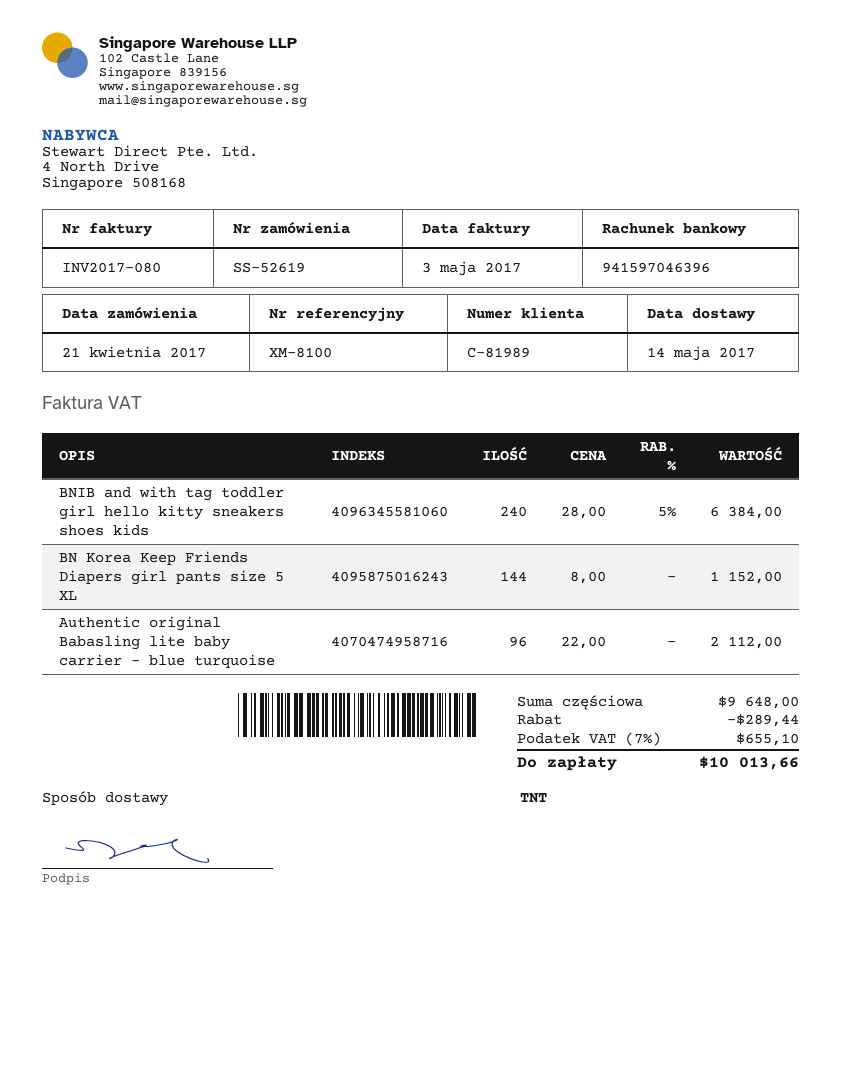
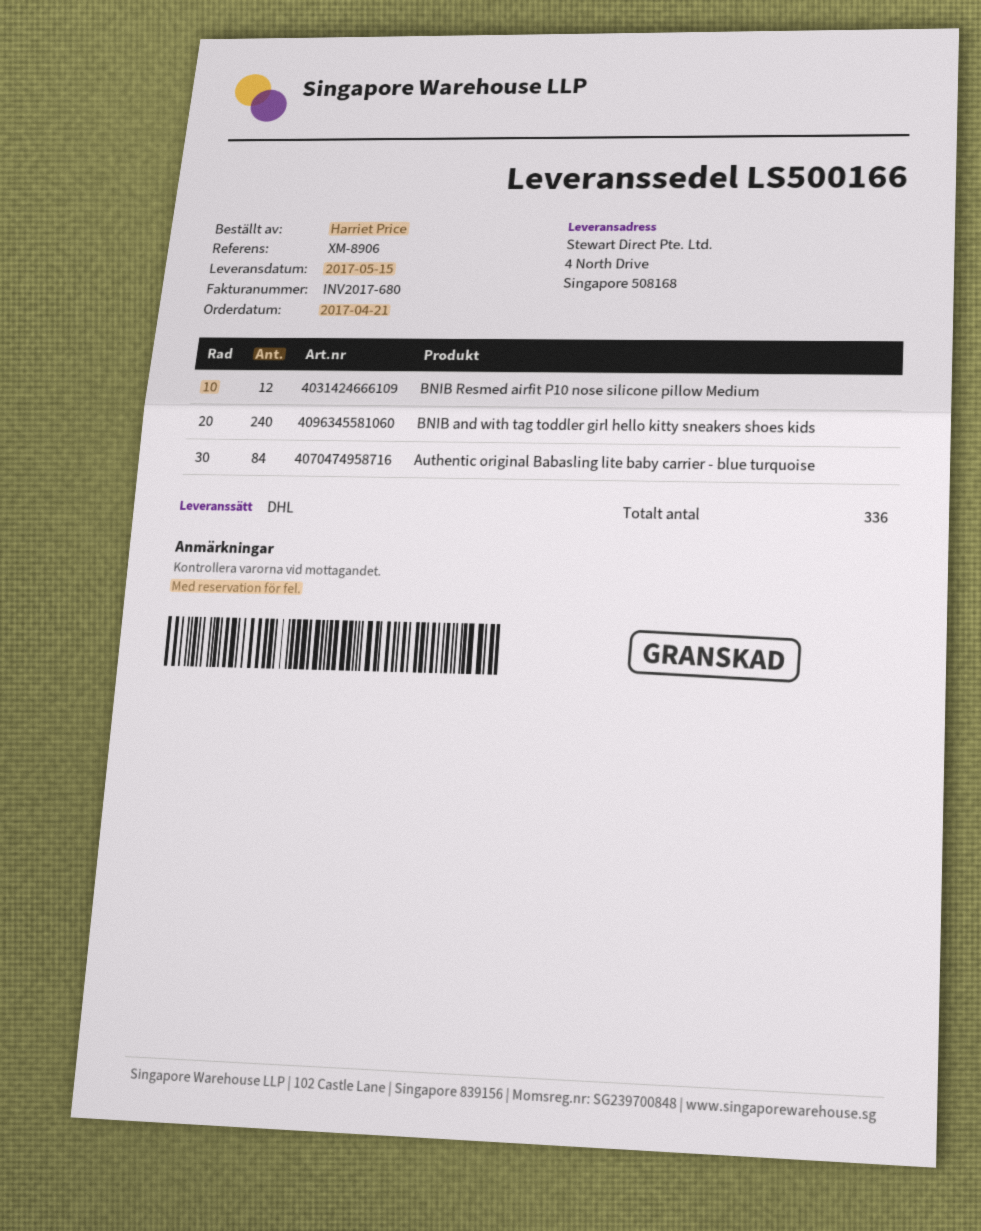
delivery date: 2017-05-14 -> 2017-05-15
invoice number: INV2017-080 -> INV2017-680
reference: XM-8100 -> XM-8906
shipping method: TNT -> DHL
BN Korea Keep Friends Diapers girl pants size 5 XL: 144 -> none
Authentic original Babasling lite baby carrier - blue turquoise: 96 -> 84
BNIB Resmed airfit P10 nose silicone pillow Medium: none -> 12

